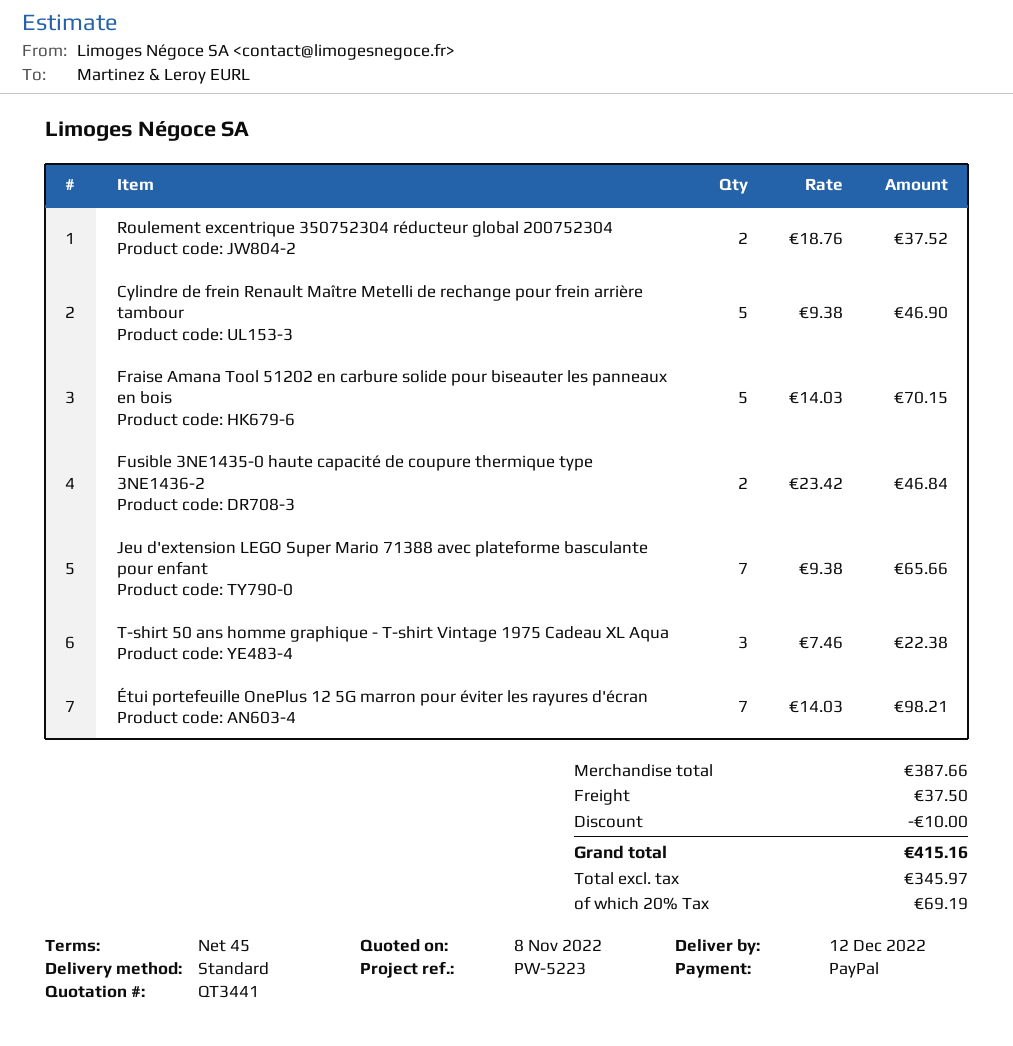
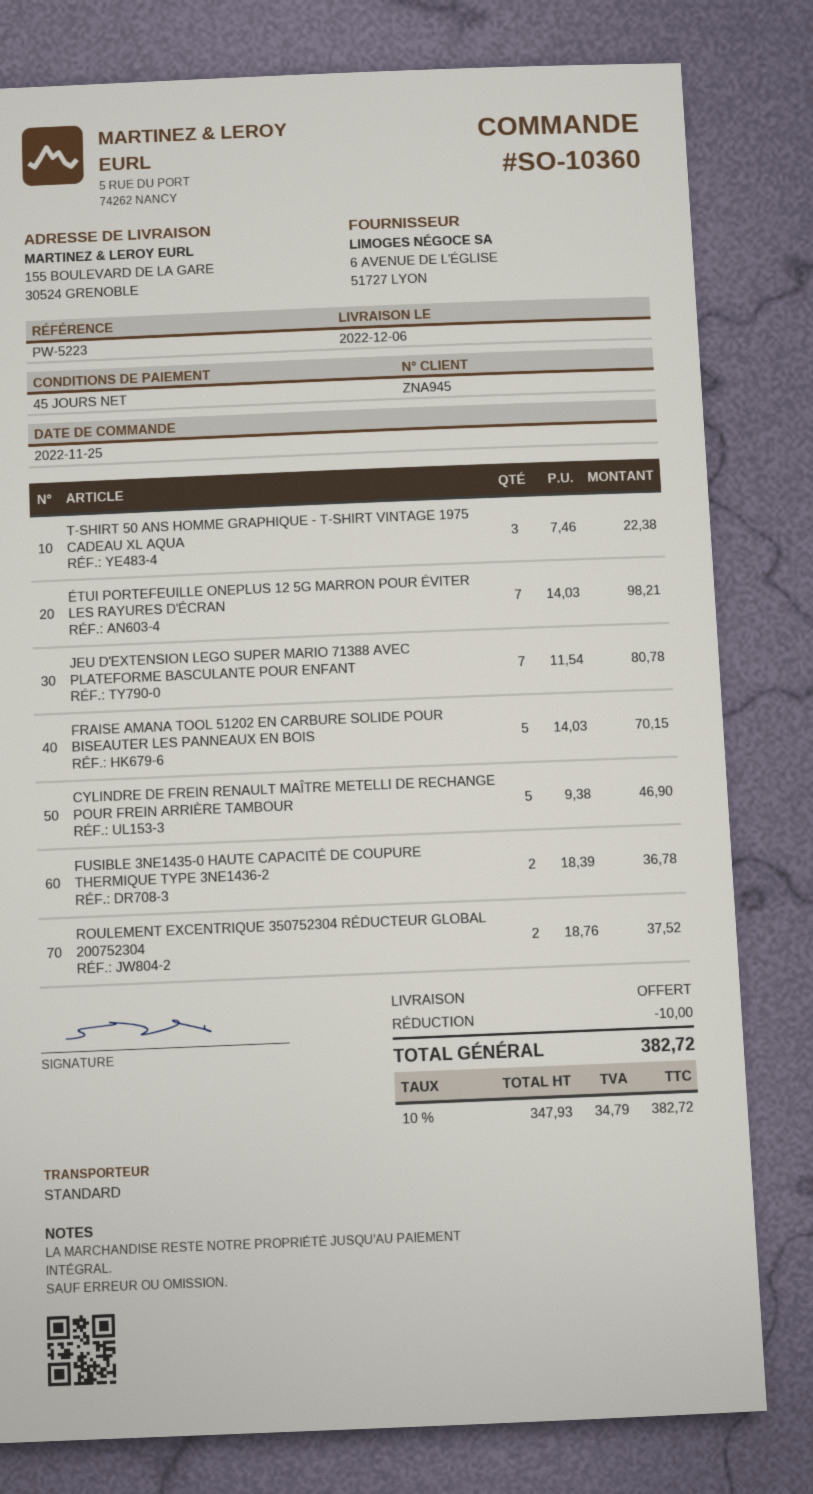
delivery date: 2022-12-12 -> 2022-12-06
Fusible 3NE1435-0 haute capacité de coupure thermique type 3NE1436-2: 2 x 23.42 = 46.84 -> 2 x 18.39 = 36.78
Jeu d'extension LEGO Super Mario 71388 avec plateforme basculante pour enfant: 7 x 9.38 = 65.66 -> 7 x 11.54 = 80.78
shipping: 37.50 -> 0.00
net: 345.97 -> 347.93
tax: 20% = 69.19 -> 10% = 34.79
total: 415.16 -> 382.72

